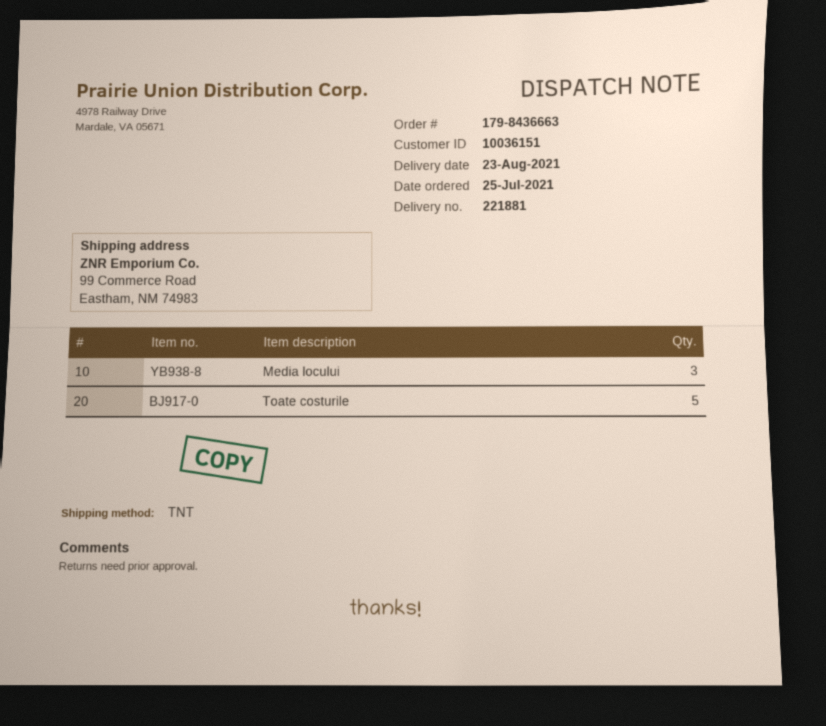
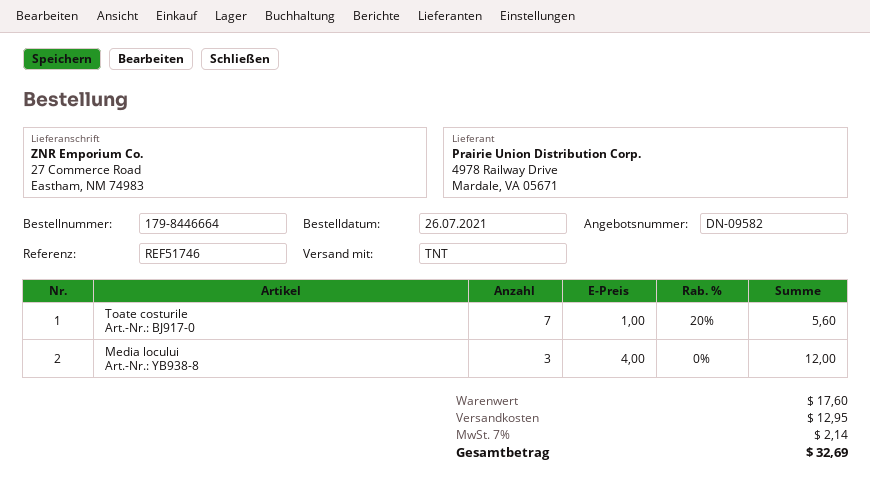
order number: 179-8436663 -> 179-8446664
order date: 2021-07-25 -> 2021-07-26
ship to: 99 Commerce Road, Eastham, NM 74983 -> 27 Commerce Road, Eastham, NM 74983
Toate costurile: 5 -> 7

